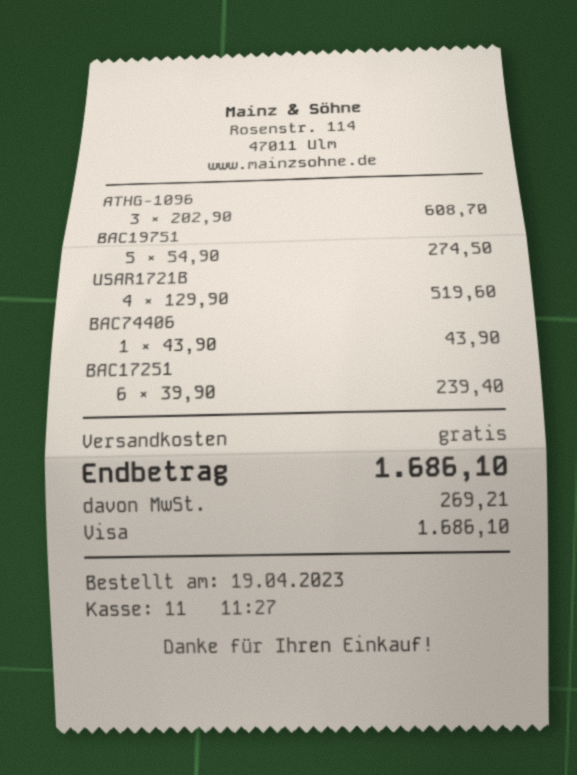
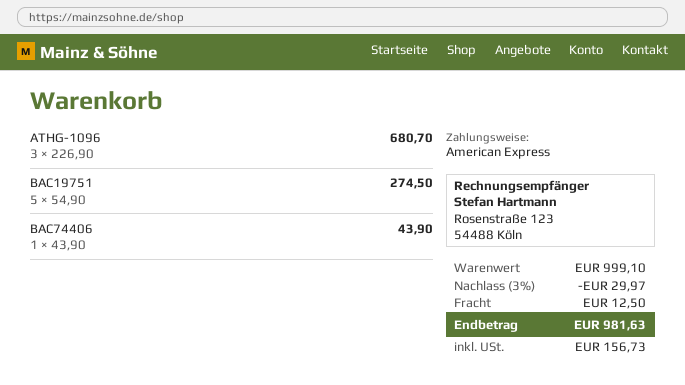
payment method: Visa -> American Express
ATHG-1096: 3 x 202.90 = 608.70 -> 3 x 226.90 = 680.70
USAR1721B: 4 x 129.90 = 519.60 -> none
BAC17251: 6 x 39.90 = 239.40 -> none
discount: none -> 3% = 29.97
shipping: 0.00 -> 12.50
tax: 269.21 -> 156.73
total: 1686.10 -> 981.63

